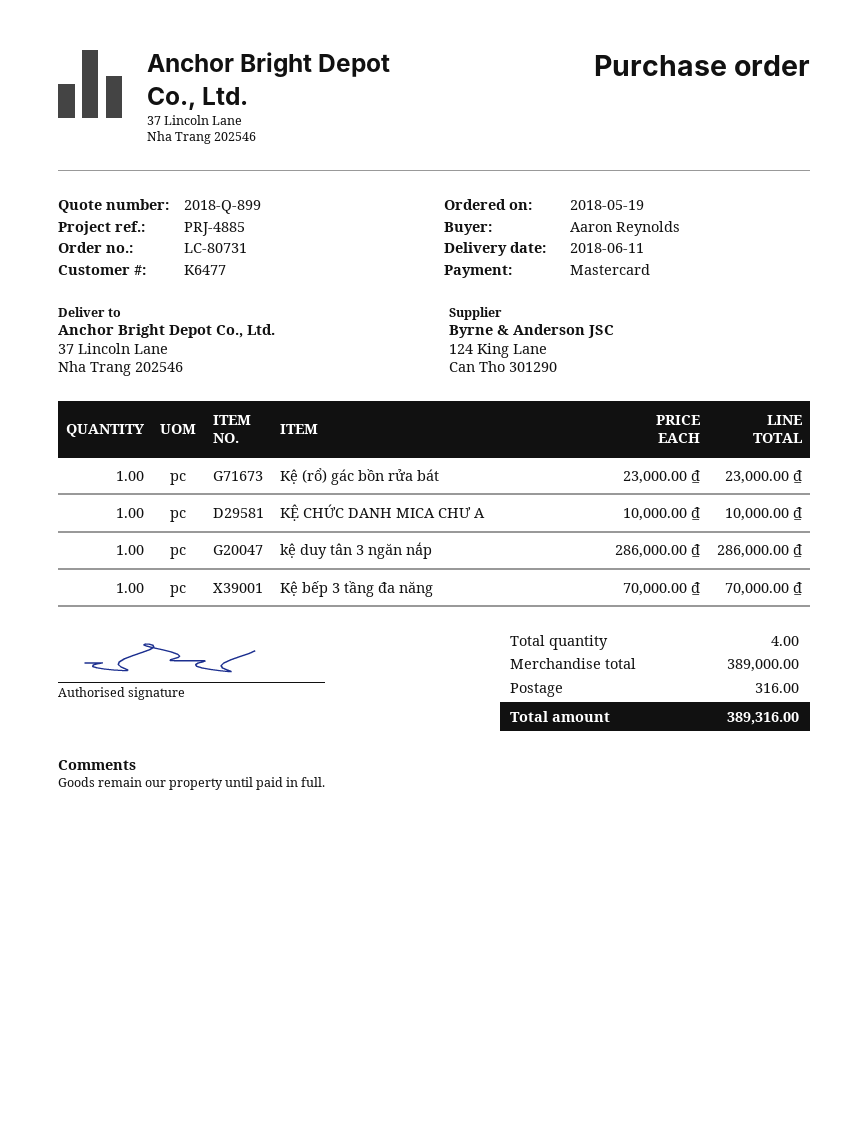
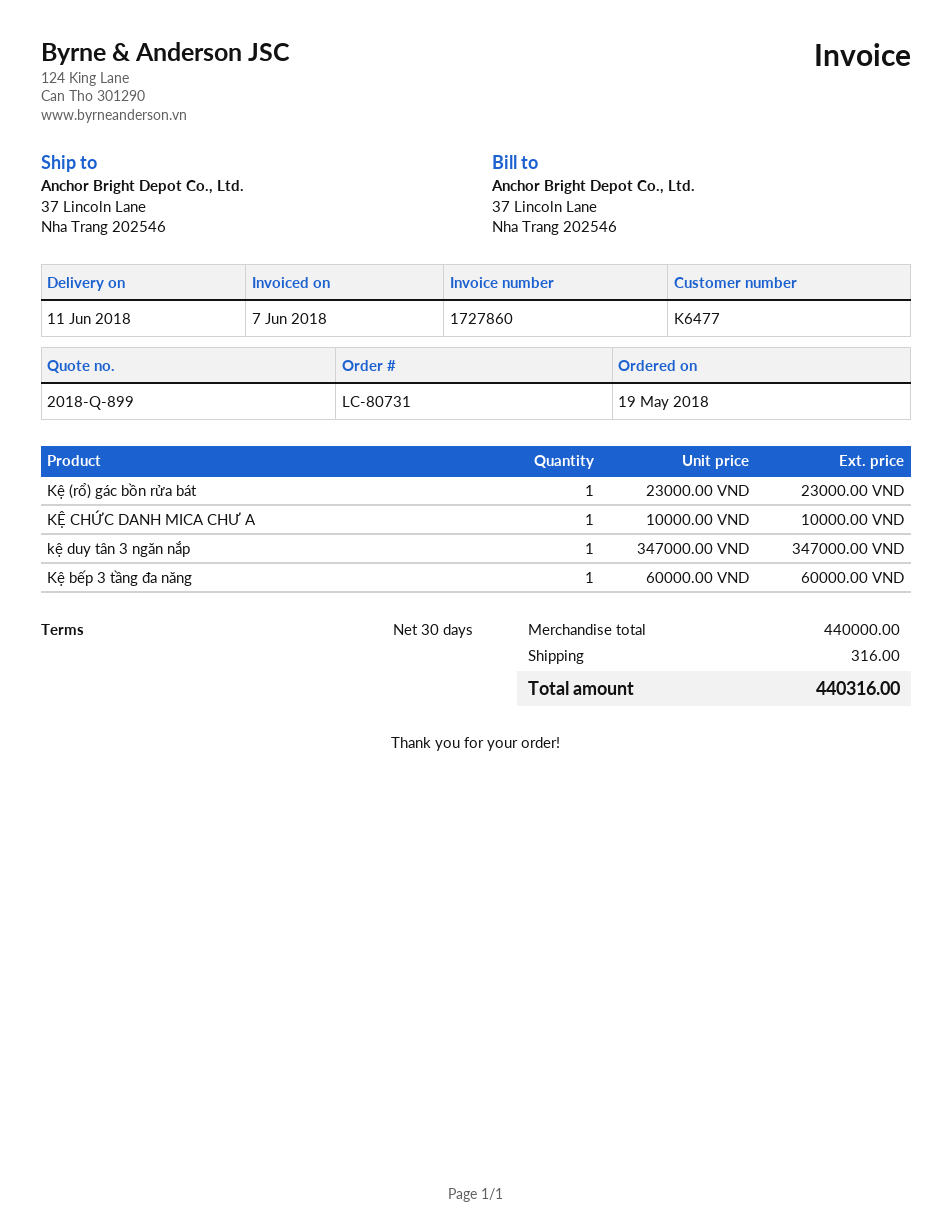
kệ duy tân 3 ngăn nắp: 1 x 286000.00 = 286000.00 -> 1 x 347000.00 = 347000.00
Kệ bếp 3 tầng đa năng: 1 x 70000.00 = 70000.00 -> 1 x 60000.00 = 60000.00
subtotal: 389000.00 -> 440000.00
total: 389316.00 -> 440316.00

